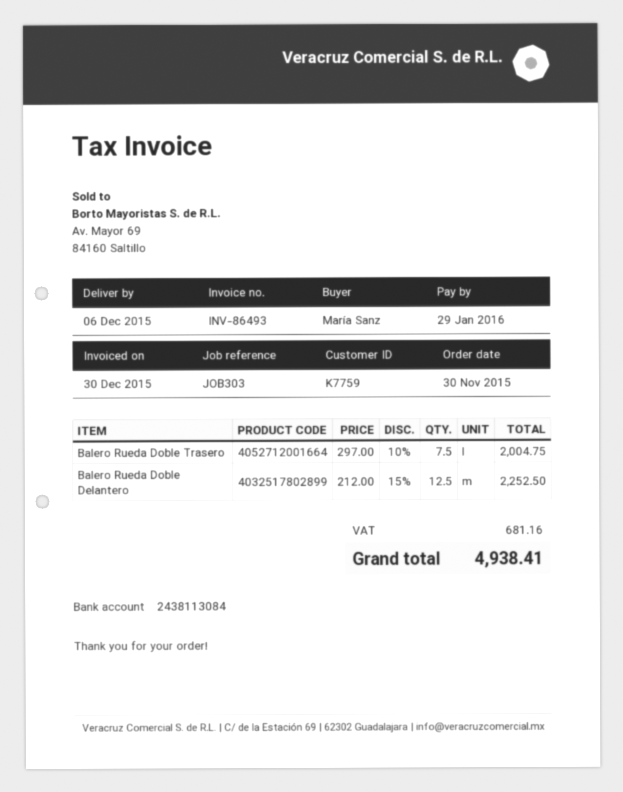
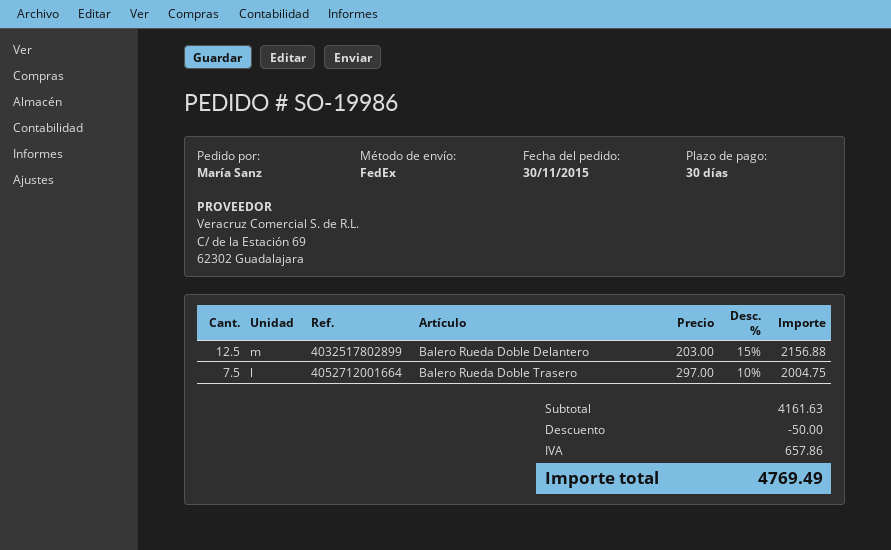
Balero Rueda Doble Delantero: 12.5 x 212.00 - 15% = 2252.50 -> 12.5 x 203.00 - 15% = 2156.88
discount: none -> 50.00
tax: 681.16 -> 657.86
total: 4938.41 -> 4769.49

